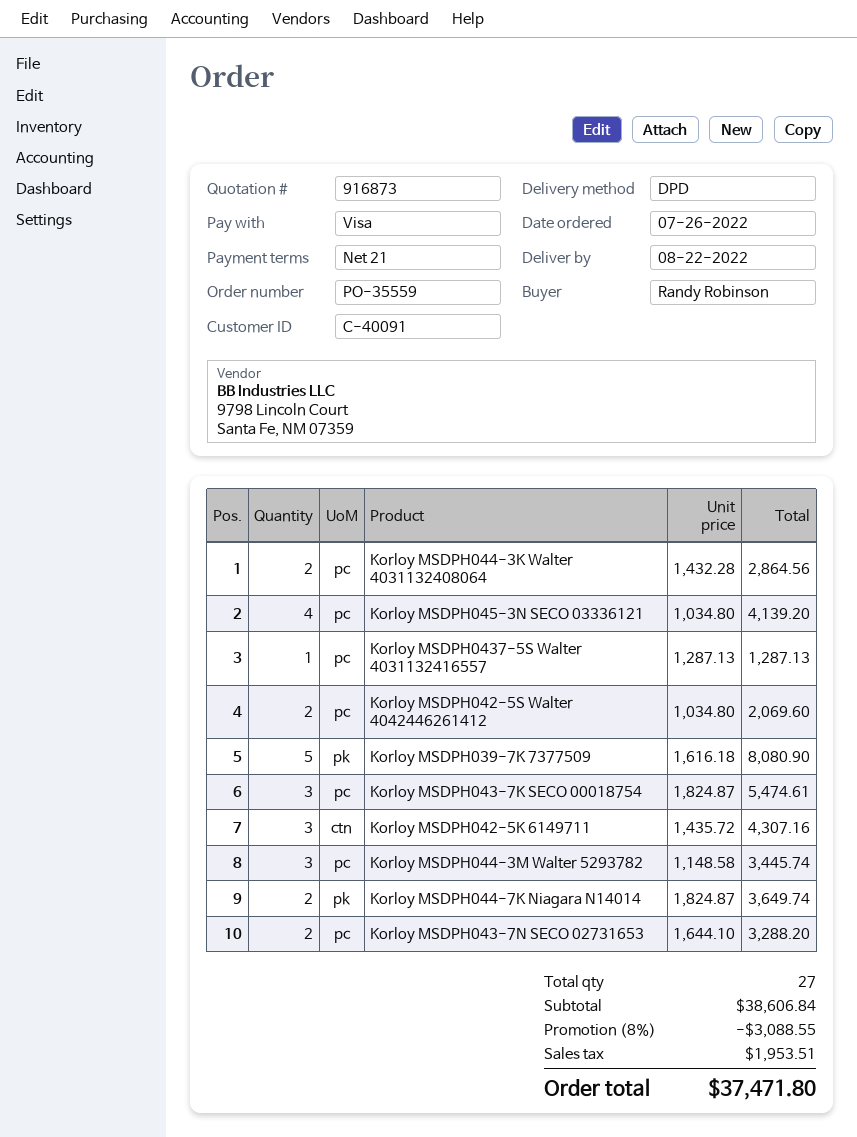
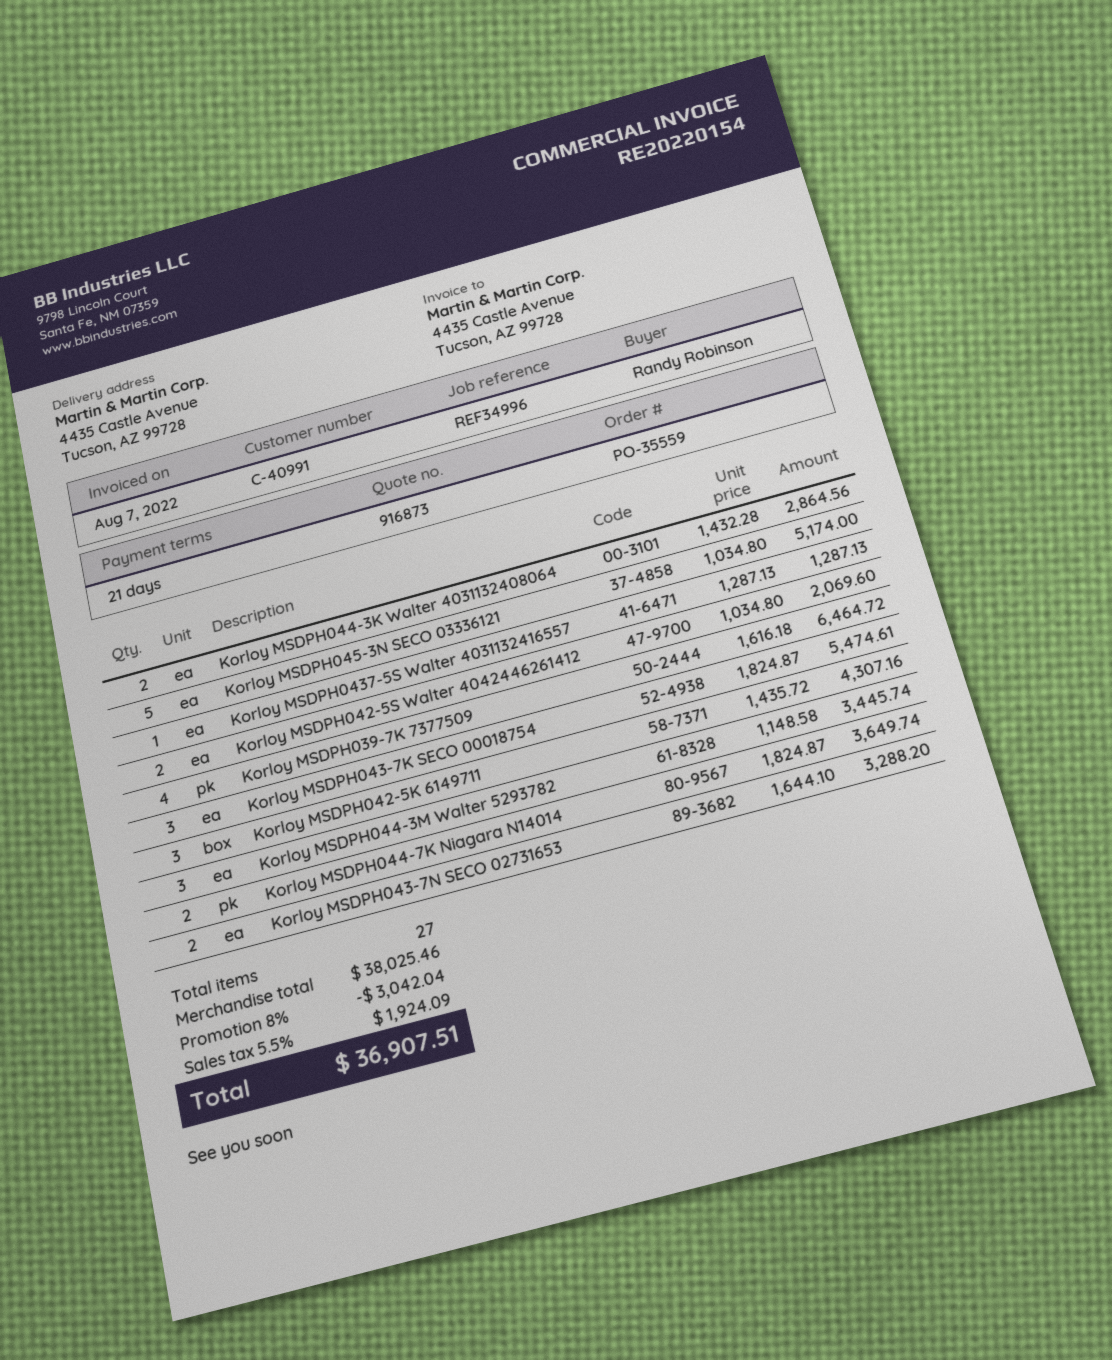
customer number: C-40091 -> C-40991
Korloy MSDPH045-3N SECO 03336121: 4 x 1034.80 = 4139.20 -> 5 x 1034.80 = 5174.00
Korloy MSDPH039-7K 7377509: 5 x 1616.18 = 8080.90 -> 4 x 1616.18 = 6464.72
subtotal: 38606.84 -> 38025.46
discount: 8% = 3088.55 -> 8% = 3042.04
tax: 1953.51 -> 1924.09
total: 37471.80 -> 36907.51

